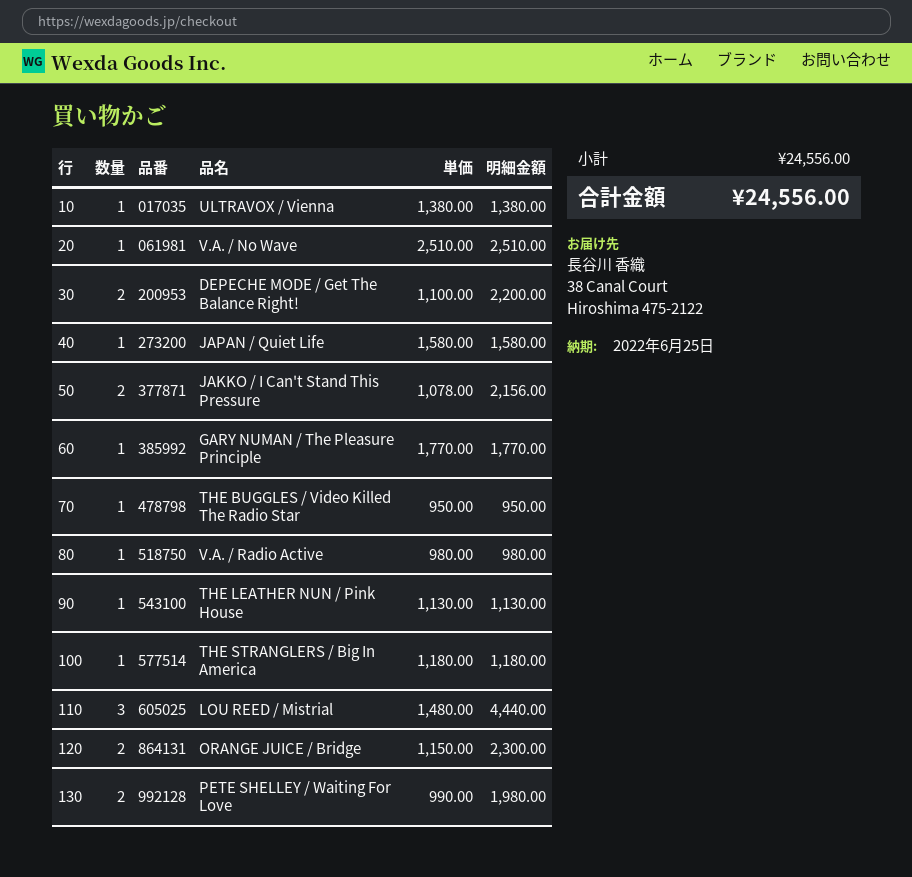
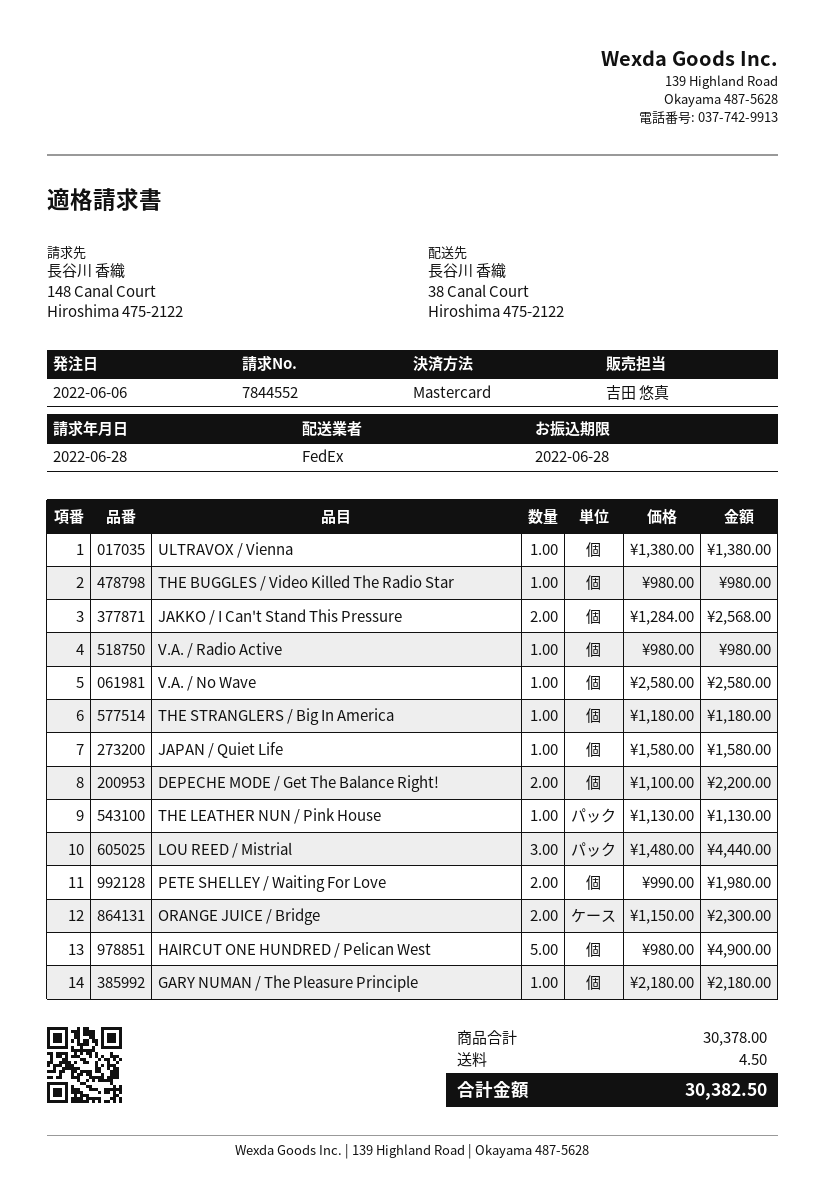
V.A. / No Wave: 1 x 2510.00 = 2510.00 -> 1 x 2580.00 = 2580.00
JAKKO / I Can't Stand This Pressure: 2 x 1078.00 = 2156.00 -> 2 x 1284.00 = 2568.00
GARY NUMAN / The Pleasure Principle: 1 x 1770.00 = 1770.00 -> 1 x 2180.00 = 2180.00
THE BUGGLES / Video Killed The Radio Star: 1 x 950.00 = 950.00 -> 1 x 980.00 = 980.00
HAIRCUT ONE HUNDRED / Pelican West: none -> 5 x 980.00 = 4900.00
subtotal: 24556.00 -> 30378.00
shipping: none -> 4.50
total: 24556.00 -> 30382.50

